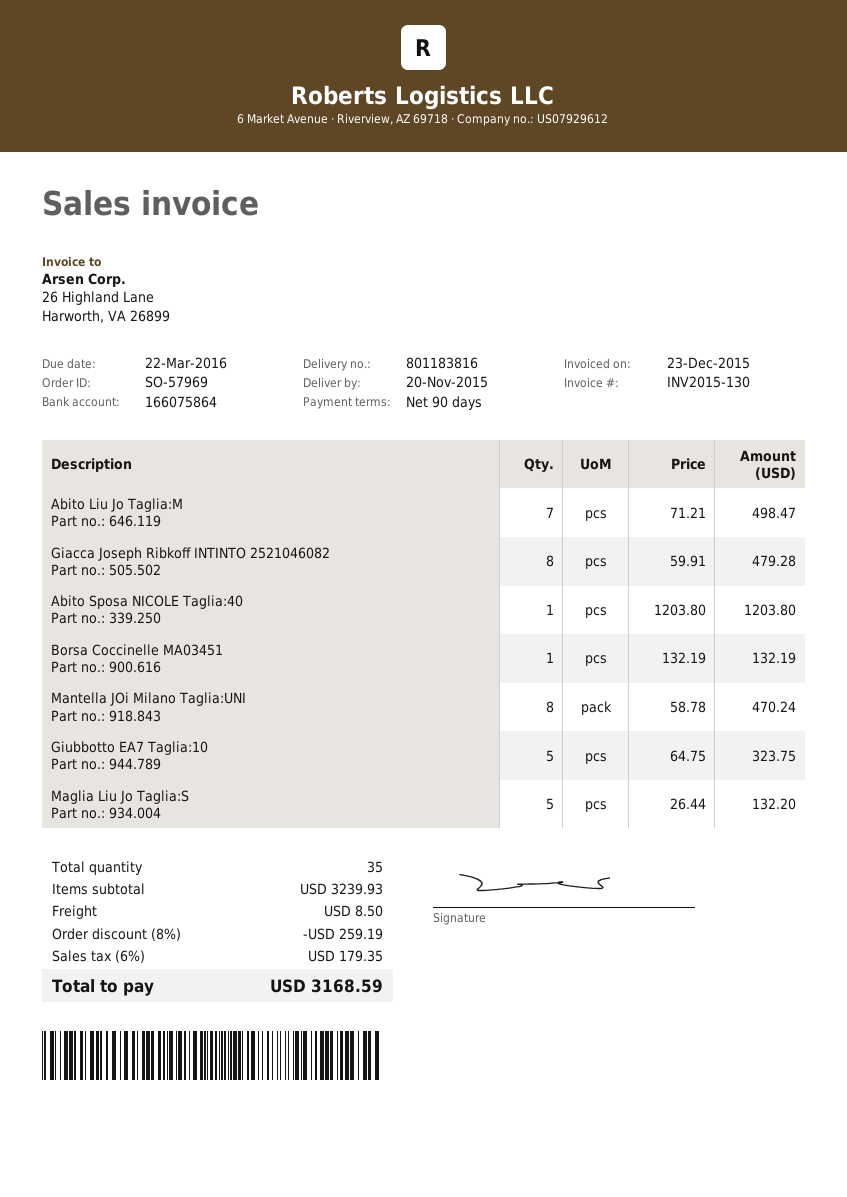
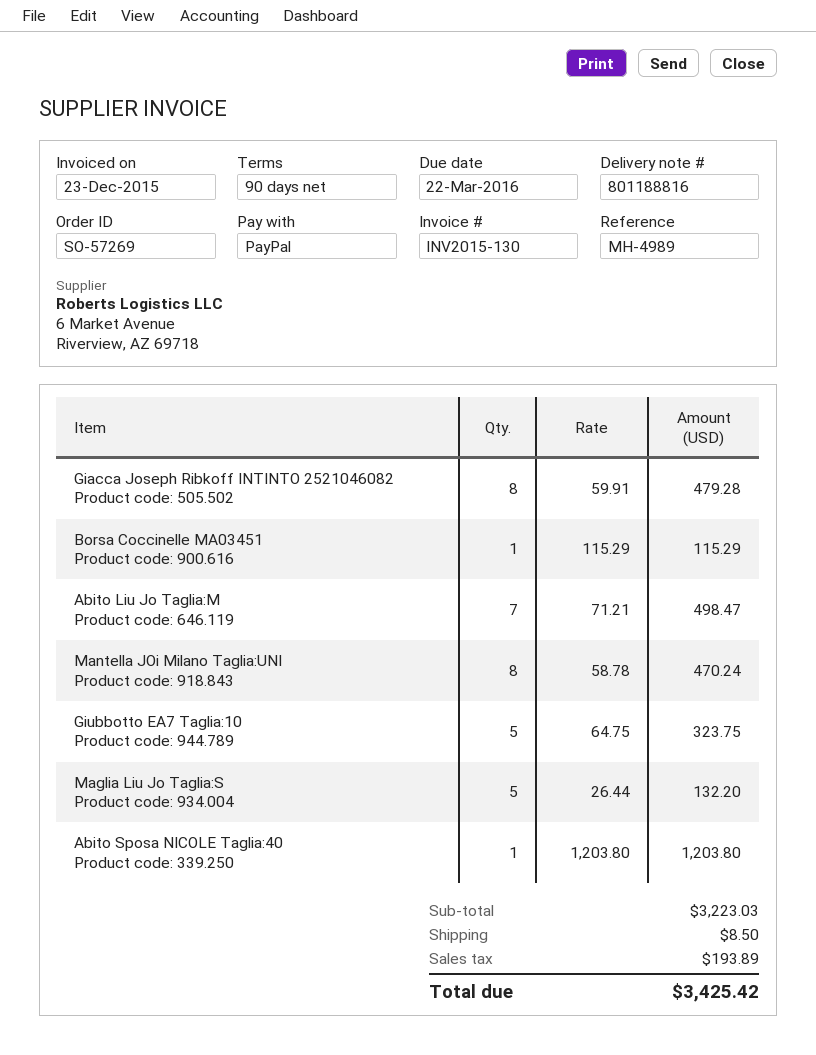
order number: SO-57969 -> SO-57269
delivery note number: 801183816 -> 801188816
Borsa Coccinelle MA03451: 1 x 132.19 = 132.19 -> 1 x 115.29 = 115.29
subtotal: 3239.93 -> 3223.03
discount: 8% = 259.19 -> none
tax: 179.35 -> 193.89
total: 3168.59 -> 3425.42

